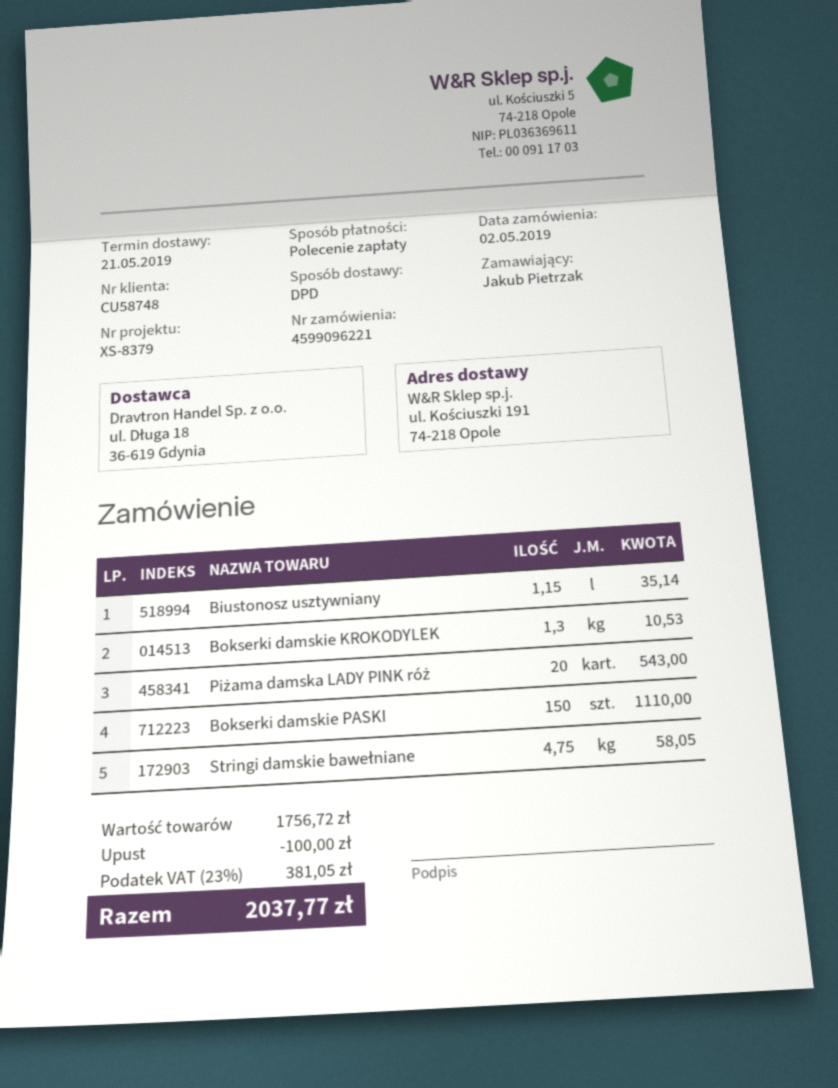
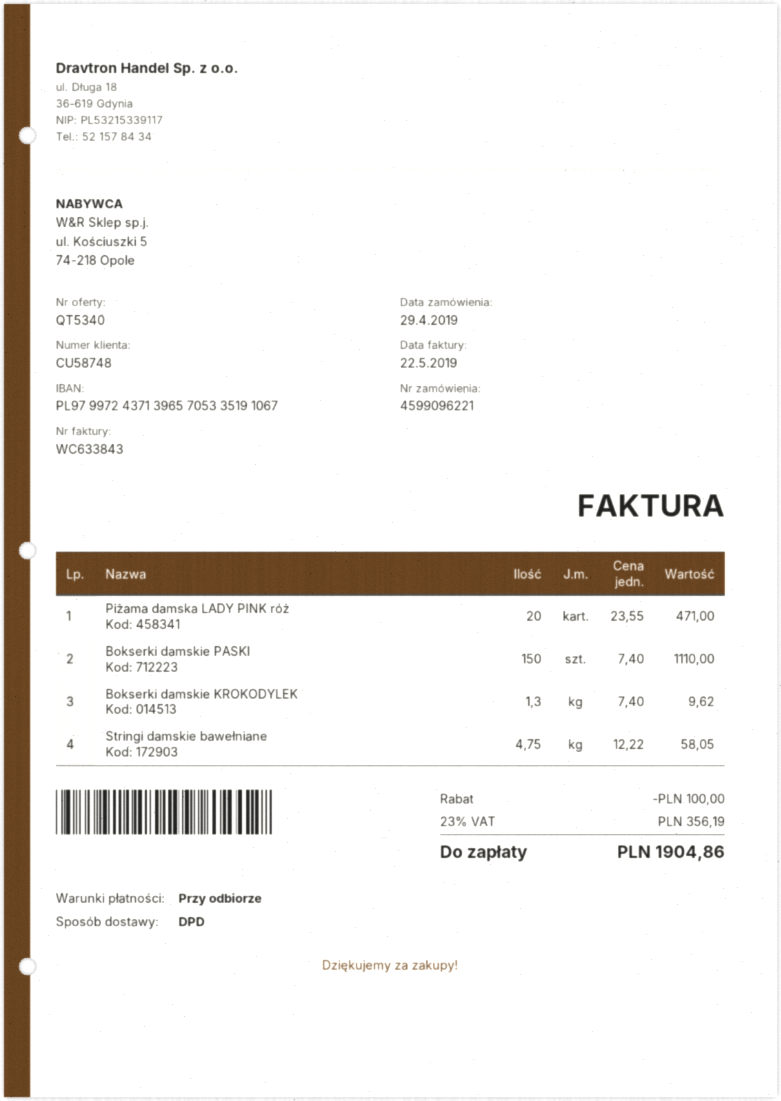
order date: 2019-05-02 -> 2019-04-29
Biustonosz usztywniany: 1.15 for 35.14 -> none
Bokserki damskie KROKODYLEK: 1.3 for 10.53 -> 1.3 for 9.62
Piżama damska LADY PINK róż: 20 for 543.00 -> 20 for 471.00
tax: 23% = 381.05 -> 23% = 356.19
total: 2037.77 -> 1904.86

